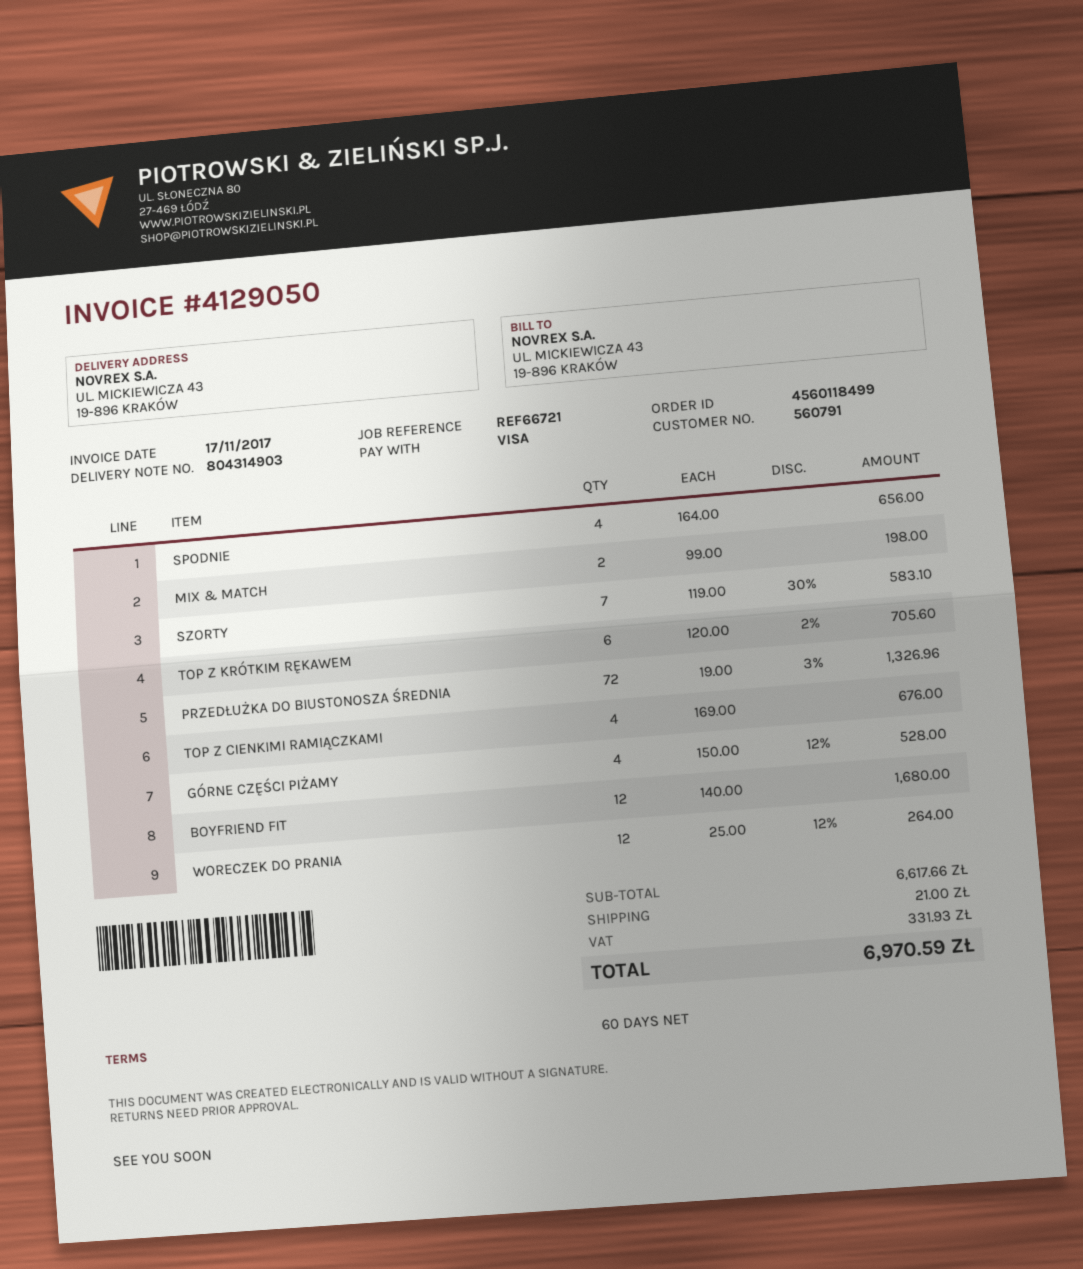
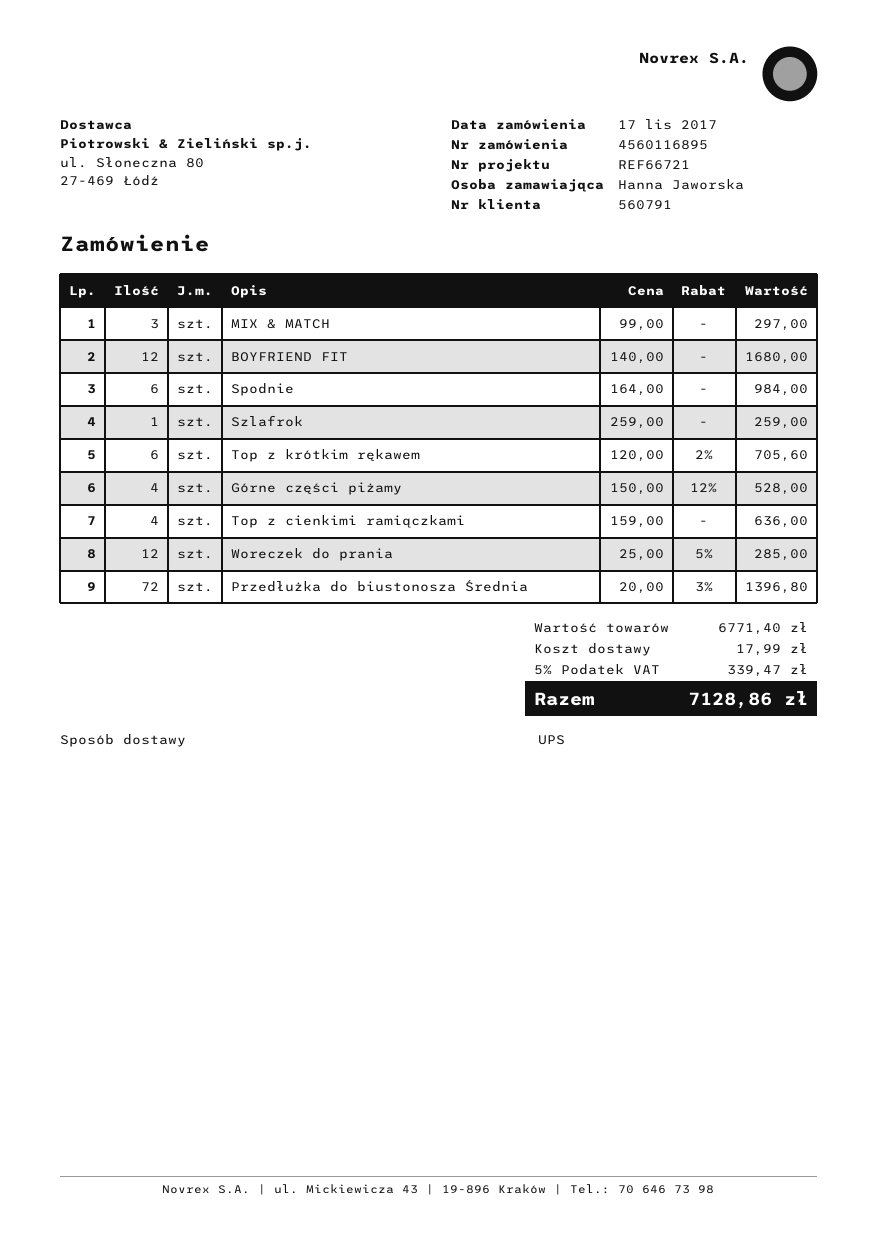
order number: 4560118499 -> 4560116895
SPODNIE: 4 x 164.00 = 656.00 -> 6 x 164.00 = 984.00
MIX & MATCH: 2 x 99.00 = 198.00 -> 3 x 99.00 = 297.00
SZORTY: 7 x 119.00 - 30% = 583.10 -> none
PRZEDŁUŻKA DO BIUSTONOSZA ŚREDNIA: 72 x 19.00 - 3% = 1326.96 -> 72 x 20.00 - 3% = 1396.80
TOP Z CIENKIMI RAMIĄCZKAMI: 4 x 169.00 = 676.00 -> 4 x 159.00 = 636.00
WORECZEK DO PRANIA: 12 x 25.00 - 12% = 264.00 -> 12 x 25.00 - 5% = 285.00
Szlafrok: none -> 1 x 259.00 = 259.00
subtotal: 6617.66 -> 6771.40
shipping: 21.00 -> 17.99
tax: 331.93 -> 339.47
total: 6970.59 -> 7128.86

